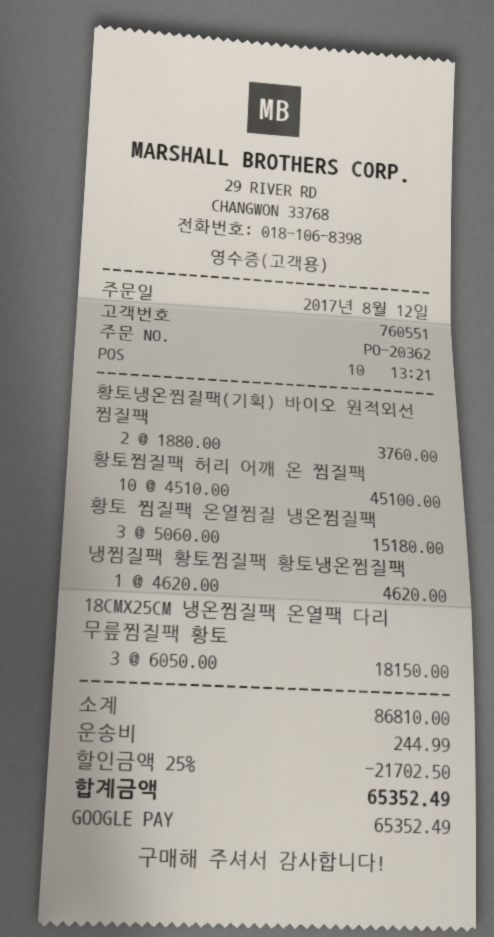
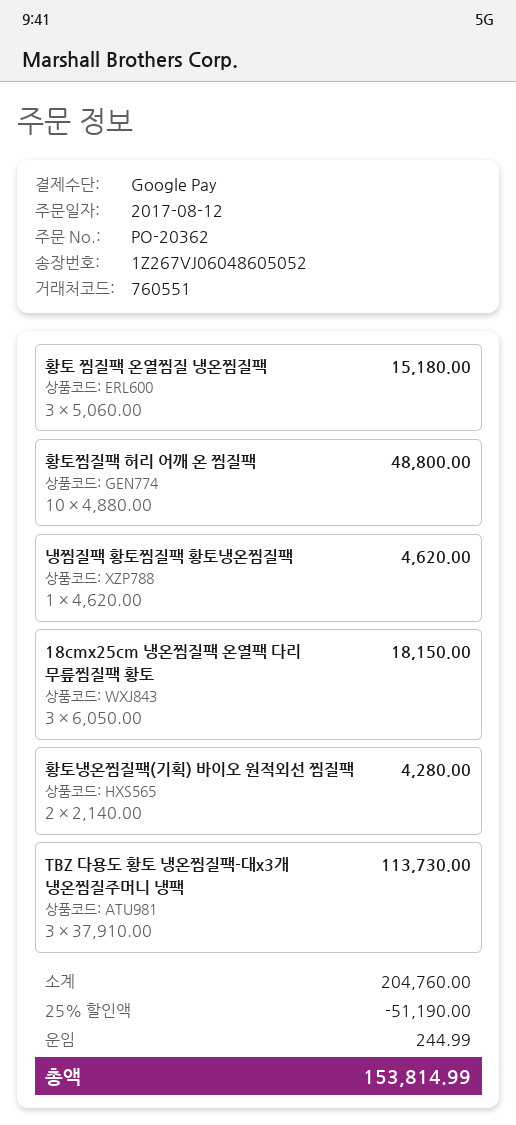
황토냉온찜질팩(기획) 바이오 원적외선 찜질팩: 2 x 1880.00 = 3760.00 -> 2 x 2140.00 = 4280.00
황토찜질팩 허리 어깨 온 찜질팩: 10 x 4510.00 = 45100.00 -> 10 x 4880.00 = 48800.00
TBZ 다용도 황토 냉온찜질팩-대x3개 냉온찜질주머니 냉팩: none -> 3 x 37910.00 = 113730.00
subtotal: 86810.00 -> 204760.00
discount: 25% = 21702.50 -> 25% = 51190.00
total: 65352.49 -> 153814.99

